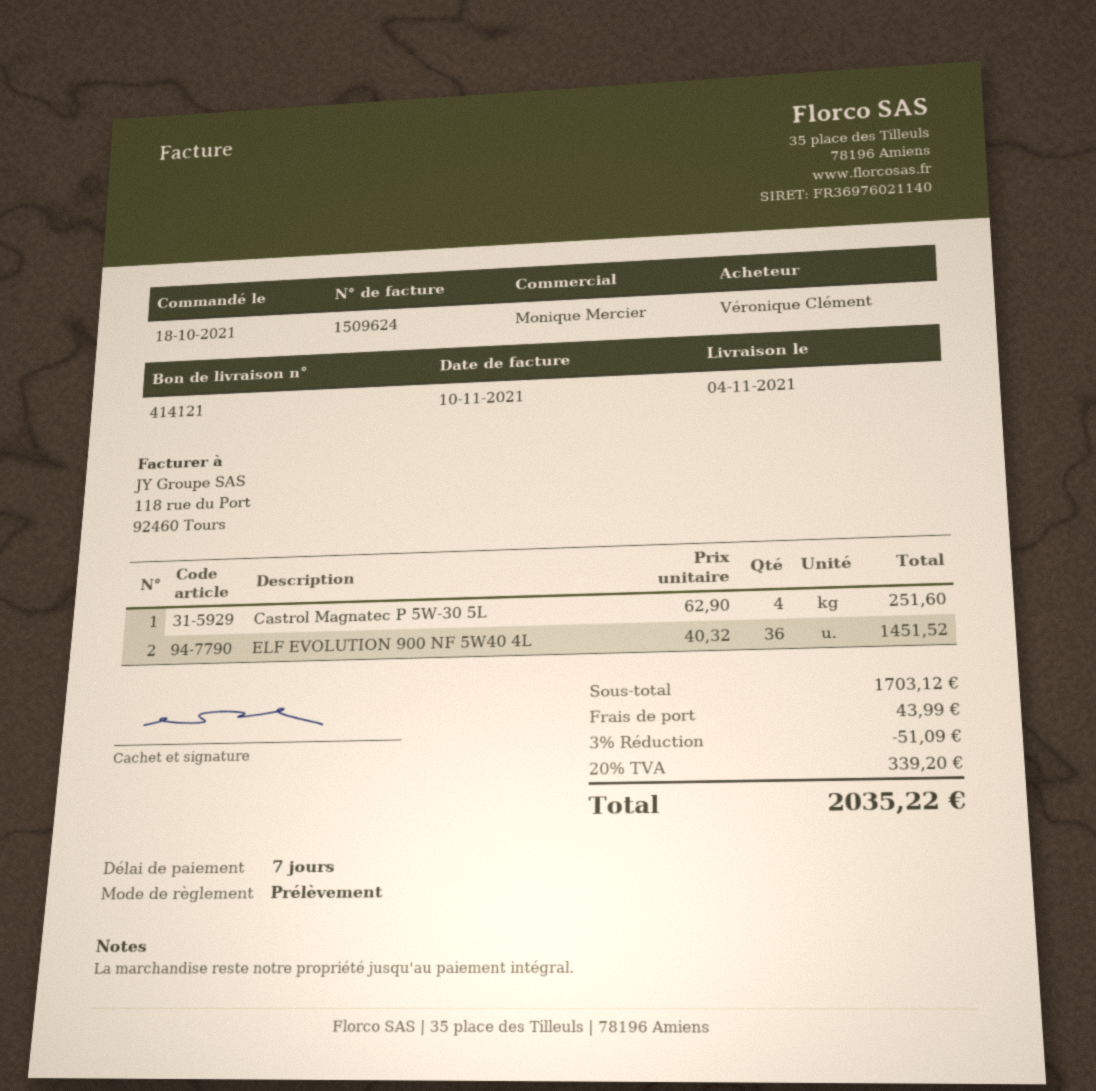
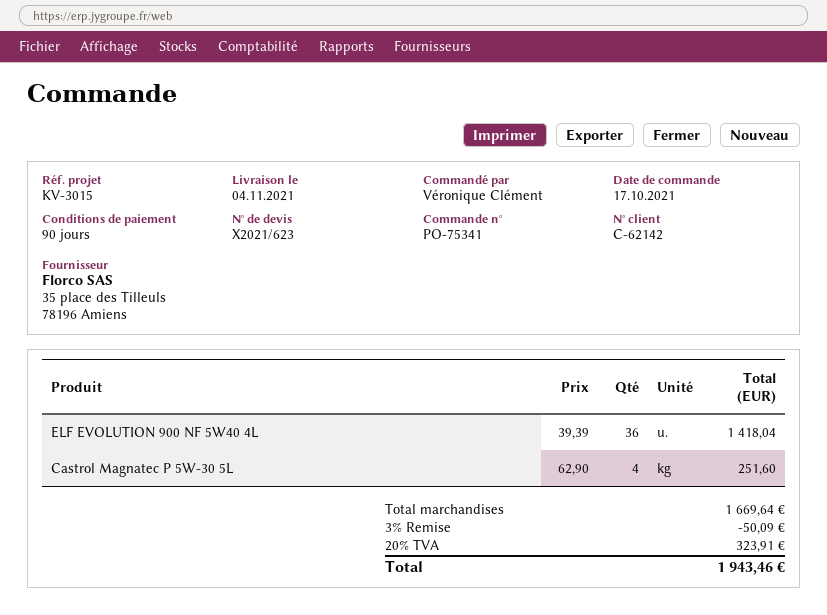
order date: 2021-10-18 -> 2021-10-17
payment terms: 7 days -> 90 days
ELF EVOLUTION 900 NF 5W40 4L: 36 x 40.32 = 1451.52 -> 36 x 39.39 = 1418.04
subtotal: 1703.12 -> 1669.64
discount: 3% = 51.09 -> 3% = 50.09
shipping: 43.99 -> none
tax: 20% = 339.20 -> 20% = 323.91
total: 2035.22 -> 1943.46

